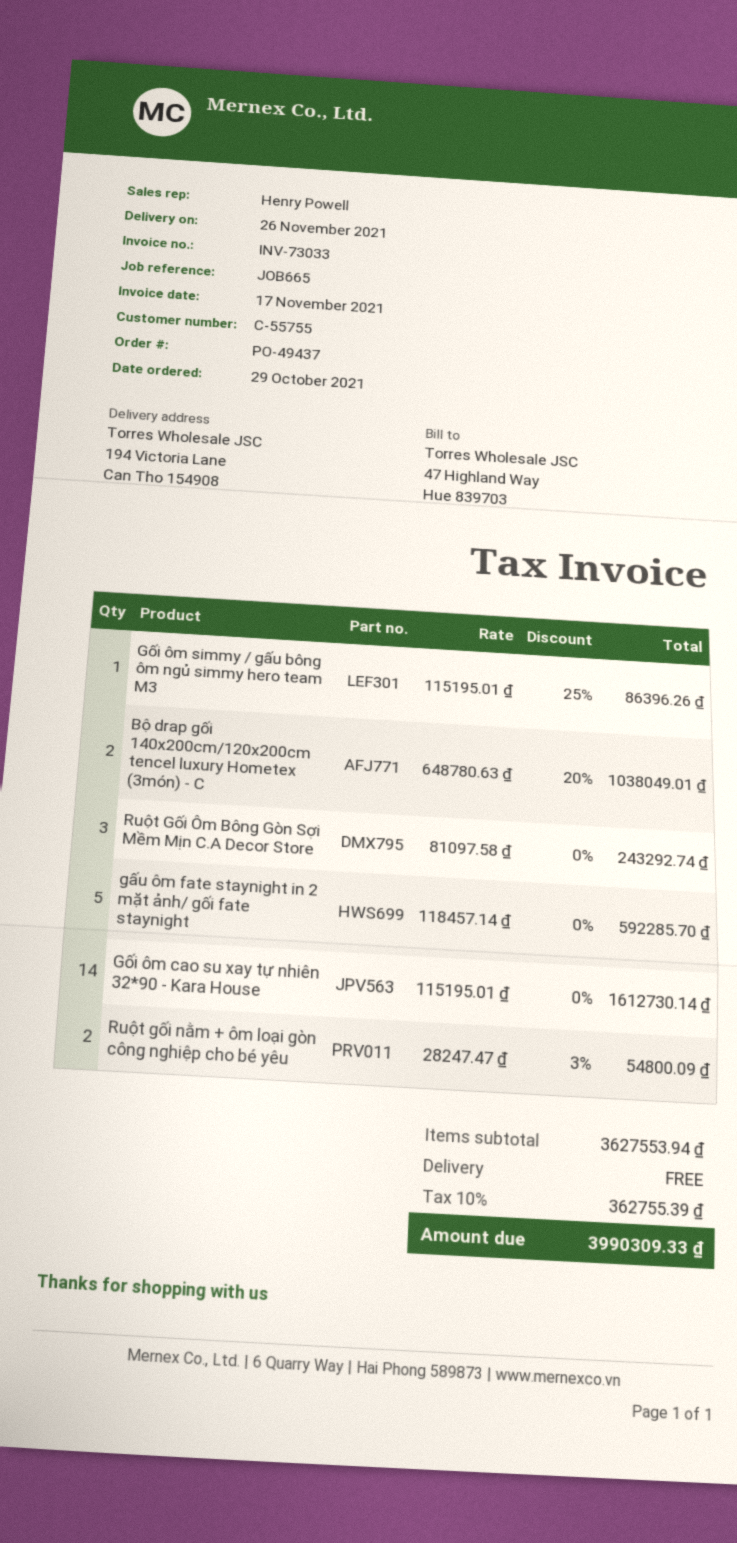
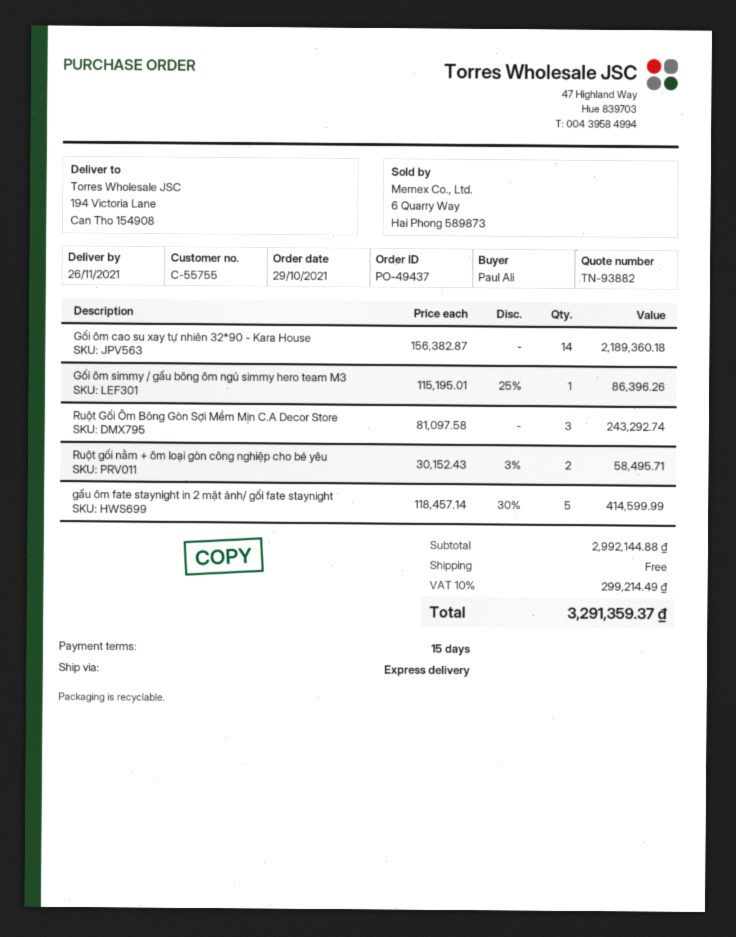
Bộ drap gối 140x200cm/120x200cm tencel luxury Hometex (3món) - C: 2 x 648780.63 - 20% = 1038049.01 -> none
gấu ôm fate staynight in 2 mặt ảnh/ gối fate staynight: 5 x 118457.14 = 592285.70 -> 5 x 118457.14 - 30% = 414599.99
Gối ôm cao su xay tự nhiên 32*90 - Kara House: 14 x 115195.01 = 1612730.14 -> 14 x 156382.87 = 2189360.18
Ruột gối nằm + ôm loại gòn công nghiệp cho bé yêu: 2 x 28247.47 - 3% = 54800.09 -> 2 x 30152.43 - 3% = 58495.71
subtotal: 3627553.94 -> 2992144.88
tax: 10% = 362755.39 -> 10% = 299214.49
total: 3990309.33 -> 3291359.37

